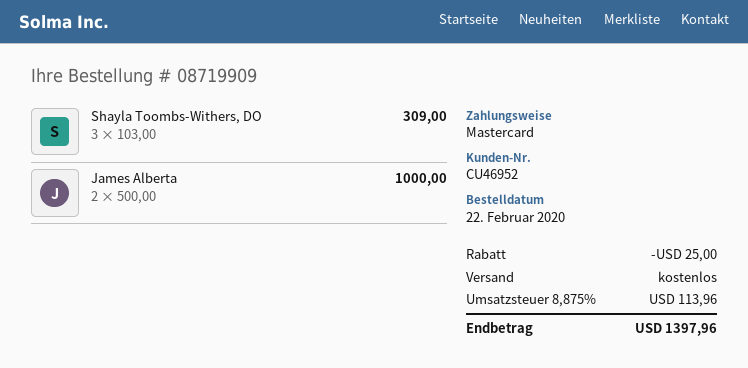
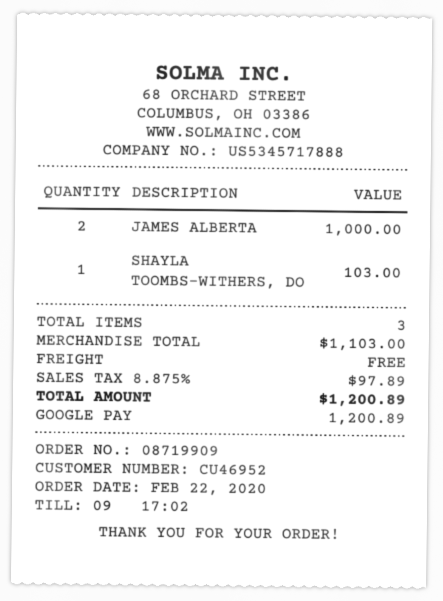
payment method: Mastercard -> Google Pay
Shayla Toombs-Withers, DO: 3 for 309.00 -> 1 for 103.00
discount: 25.00 -> none
tax: 8.875% = 113.96 -> 8.875% = 97.89
total: 1397.96 -> 1200.89

